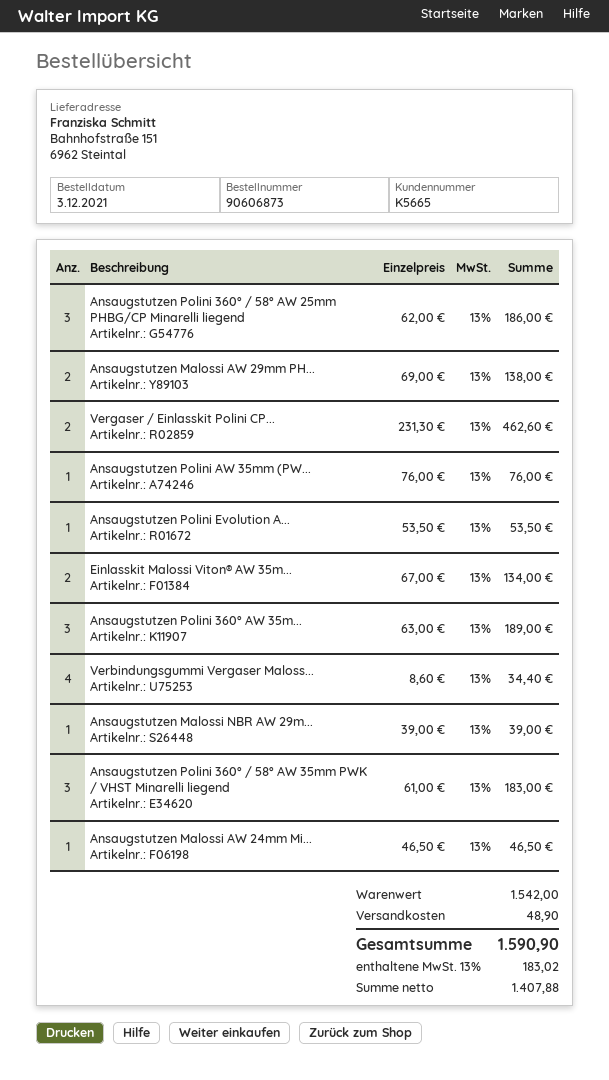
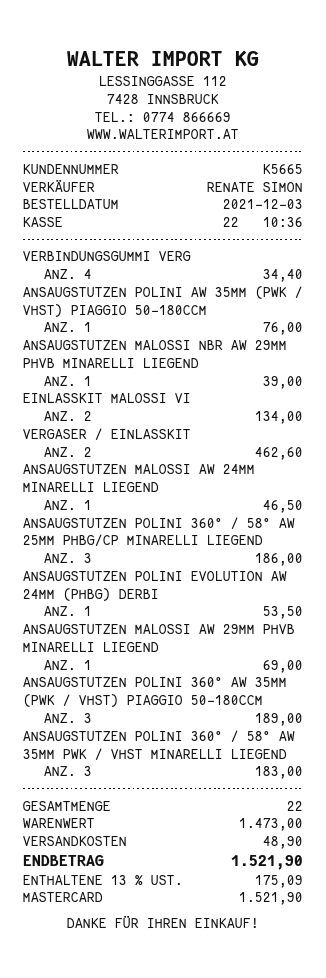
Ansaugstutzen Malossi AW 29mm PH...: 2 for 138.00 -> 1 for 69.00
subtotal: 1542.00 -> 1473.00
tax: 13% = 183.02 -> 13% = 175.09
total: 1590.90 -> 1521.90

